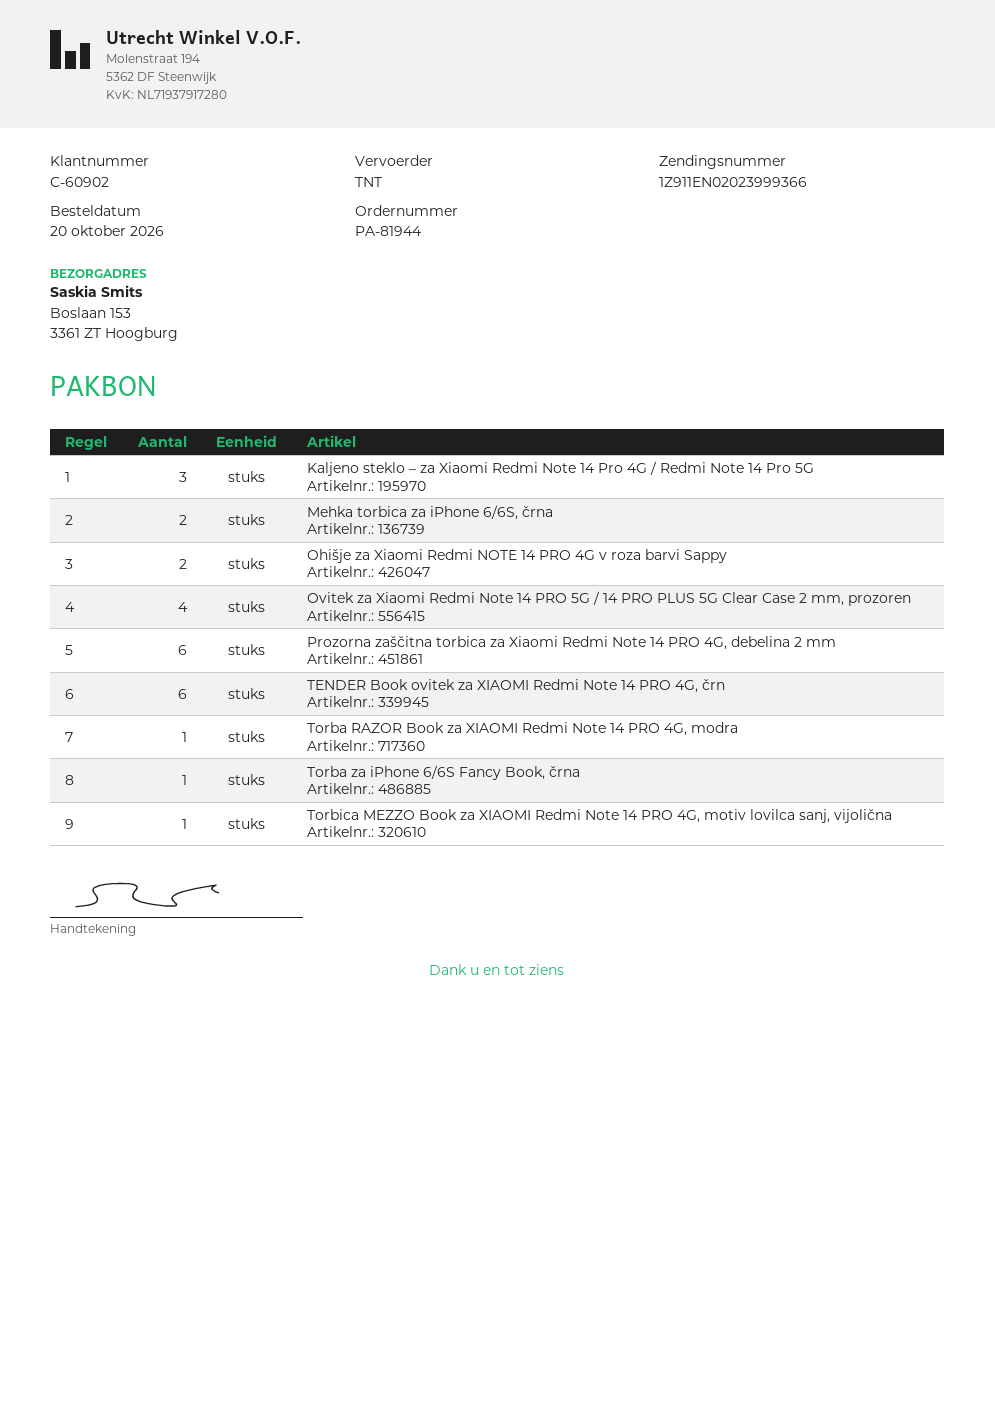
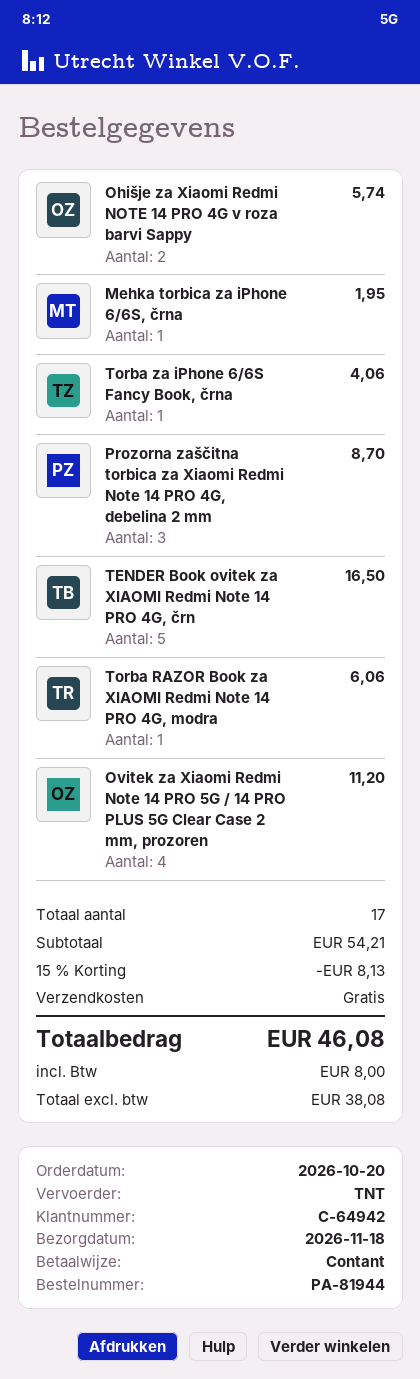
customer number: C-60902 -> C-64942
Kaljeno steklo – za Xiaomi Redmi Note 14 Pro 4G / Redmi Note 14 Pro 5G: 3 -> none
Mehka torbica za iPhone 6/6S, črna: 2 -> 1
Prozorna zaščitna torbica za Xiaomi Redmi Note 14 PRO 4G, debelina 2 mm: 6 -> 3
TENDER Book ovitek za XIAOMI Redmi Note 14 PRO 4G, črn: 6 -> 5
Torbica MEZZO Book za XIAOMI Redmi Note 14 PRO 4G, motiv lovilca sanj, vijolična: 1 -> none

